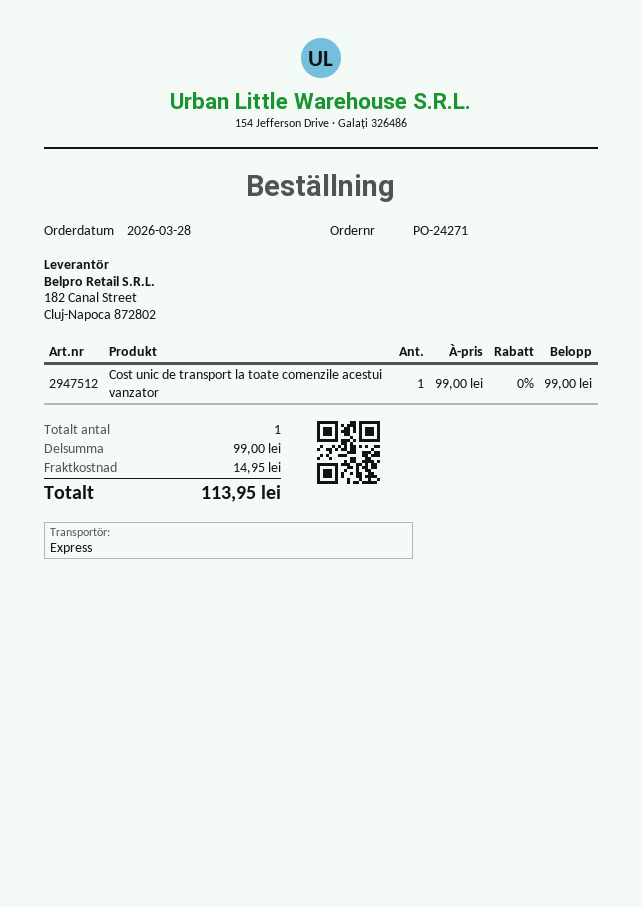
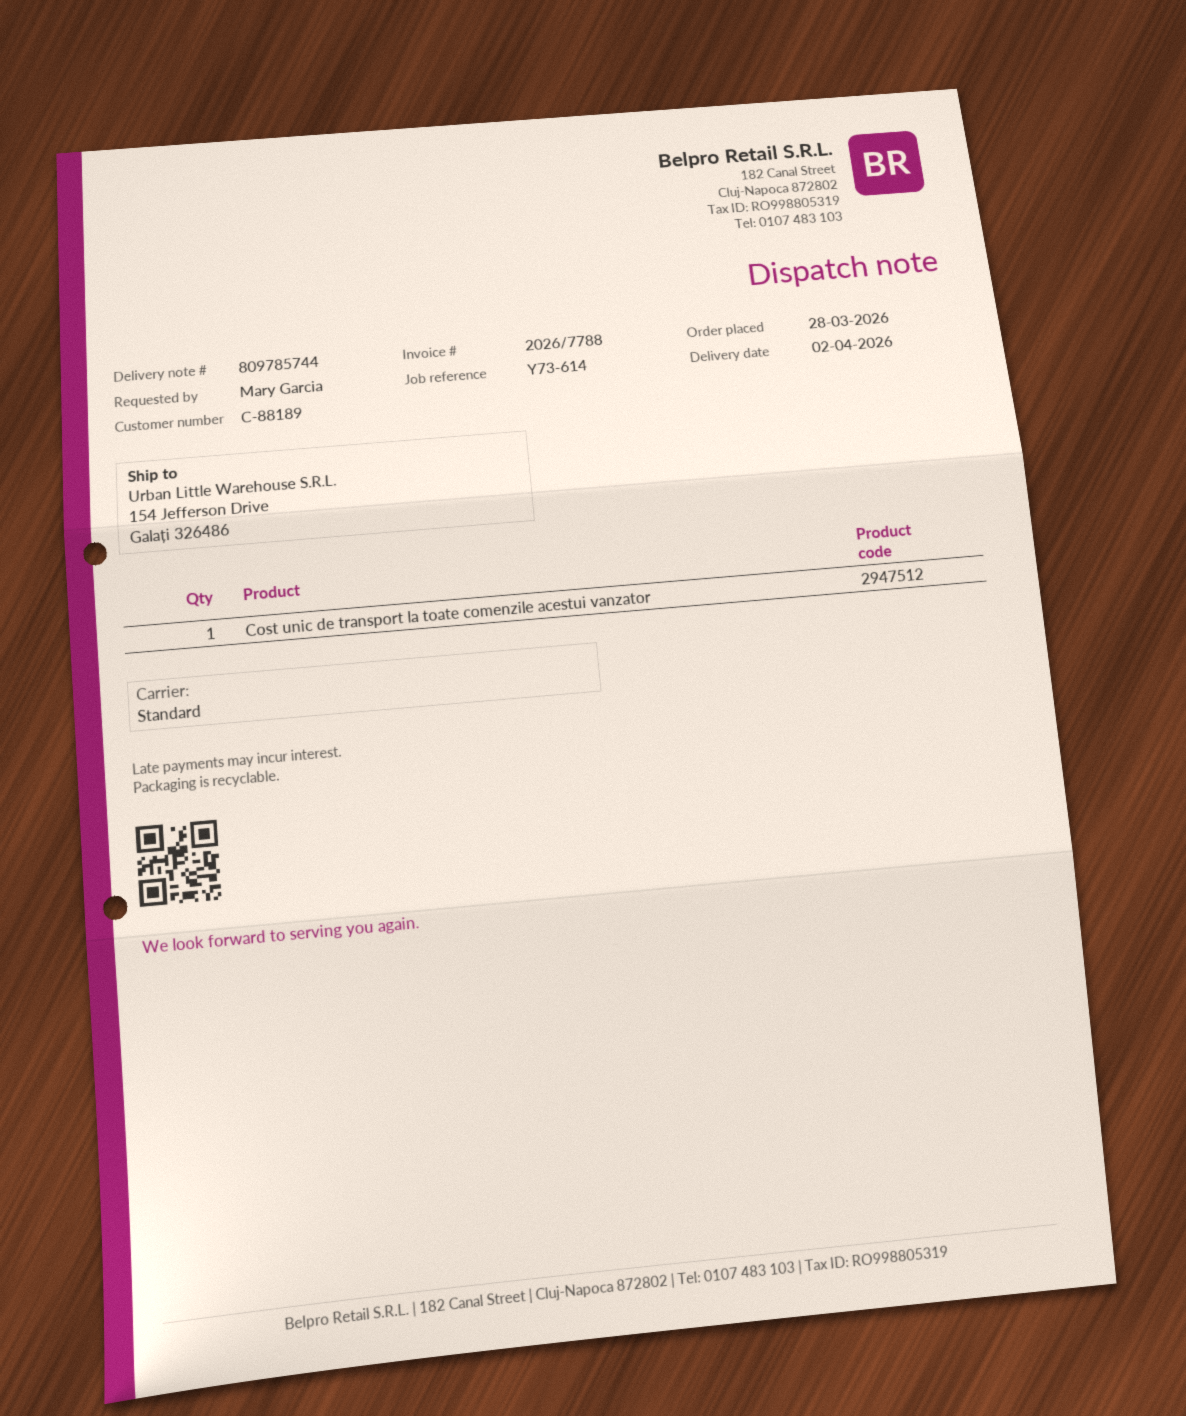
shipping method: express -> standard

